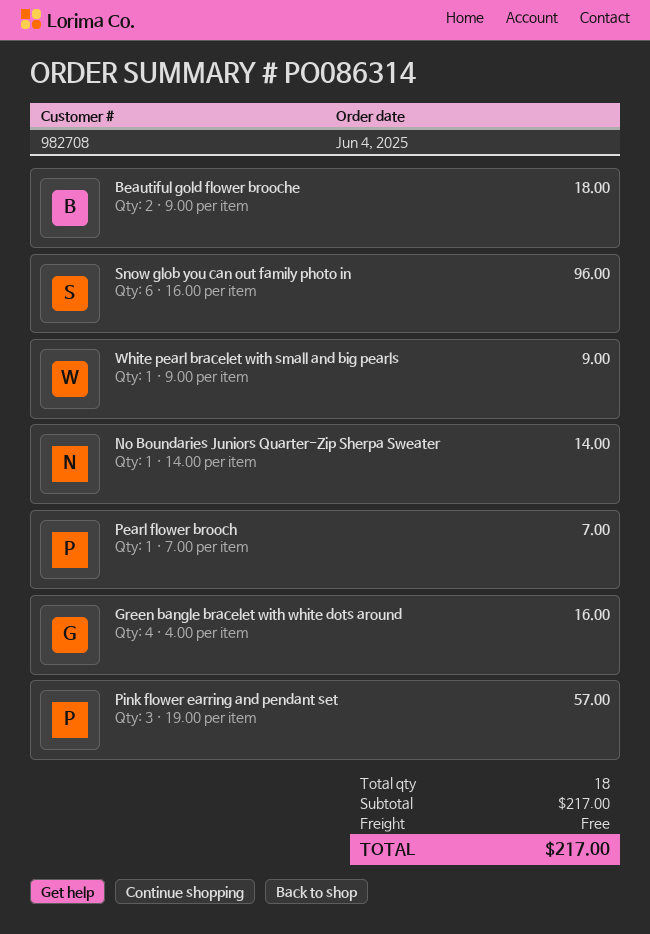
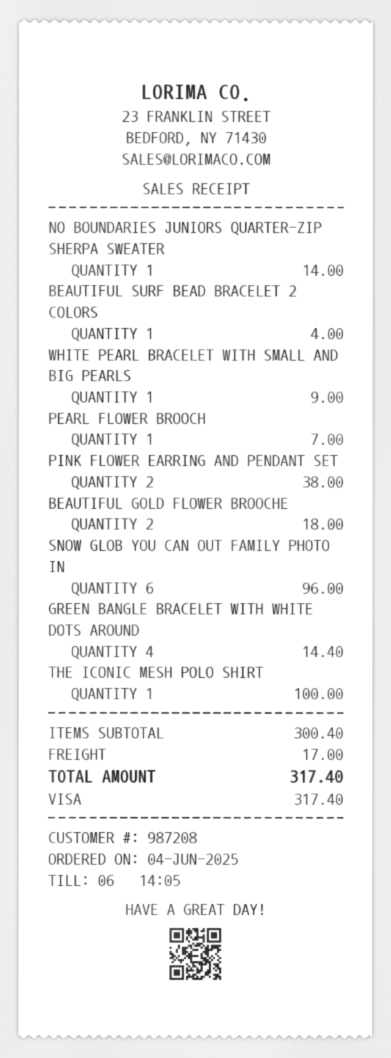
customer number: 982708 -> 987208
Green bangle bracelet with white dots around: 4 for 16.00 -> 4 for 14.40
Pink flower earring and pendant set: 3 for 57.00 -> 2 for 38.00
BEAUTIFUL SURF BEAD BRACELET 2 COLORS: none -> 1 for 4.00
THE ICONIC MESH POLO SHIRT: none -> 1 for 100.00
subtotal: 217.00 -> 300.40
shipping: 0.00 -> 17.00
total: 217.00 -> 317.40

